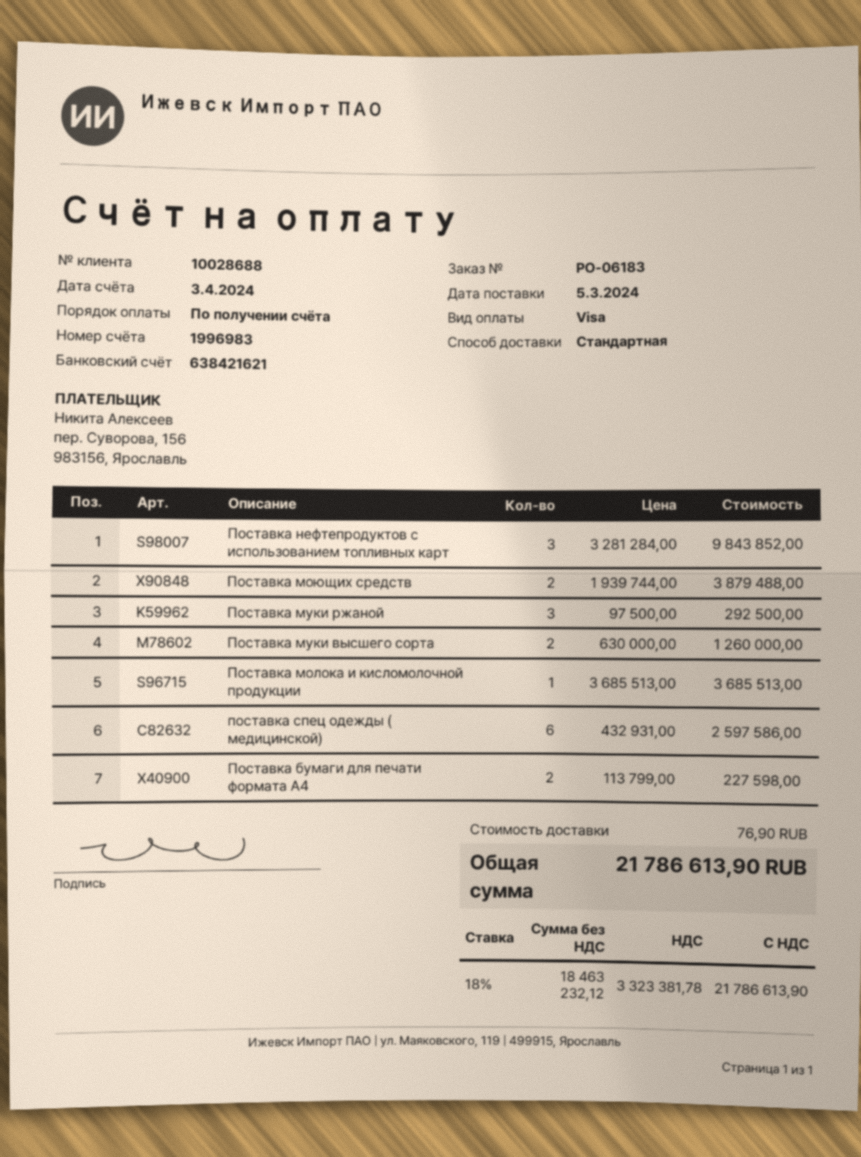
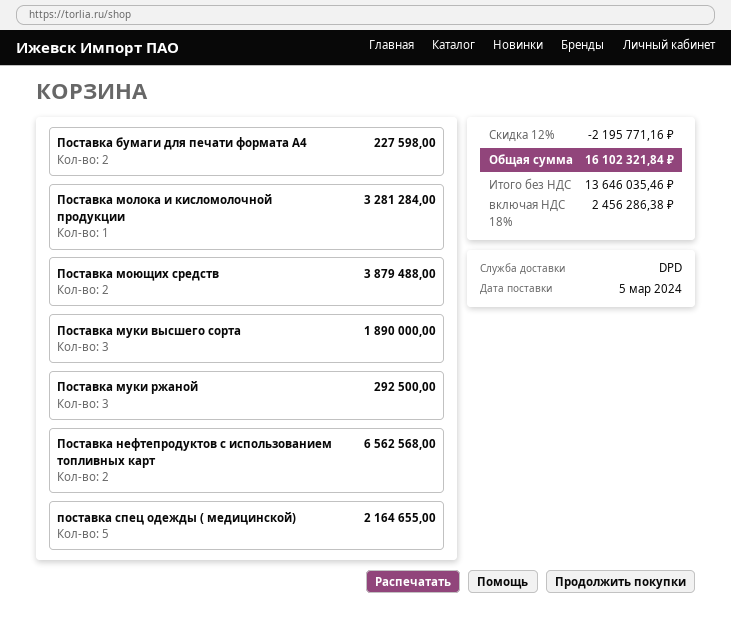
shipping method: standard -> DPD
Поставка нефтепродуктов с использованием топливных карт: 3 for 9843852.00 -> 2 for 6562568.00
Поставка муки высшего сорта: 2 for 1260000.00 -> 3 for 1890000.00
Поставка молока и кисломолочной продукции: 1 for 3685513.00 -> 1 for 3281284.00
поставка спец одежды ( медицинской): 6 for 2597586.00 -> 5 for 2164655.00
discount: none -> 12% = 2195771.16
shipping: 76.90 -> none
net: 18463232.12 -> 13646035.46
tax: 18% = 3323381.78 -> 18% = 2456286.38
total: 21786613.90 -> 16102321.84

